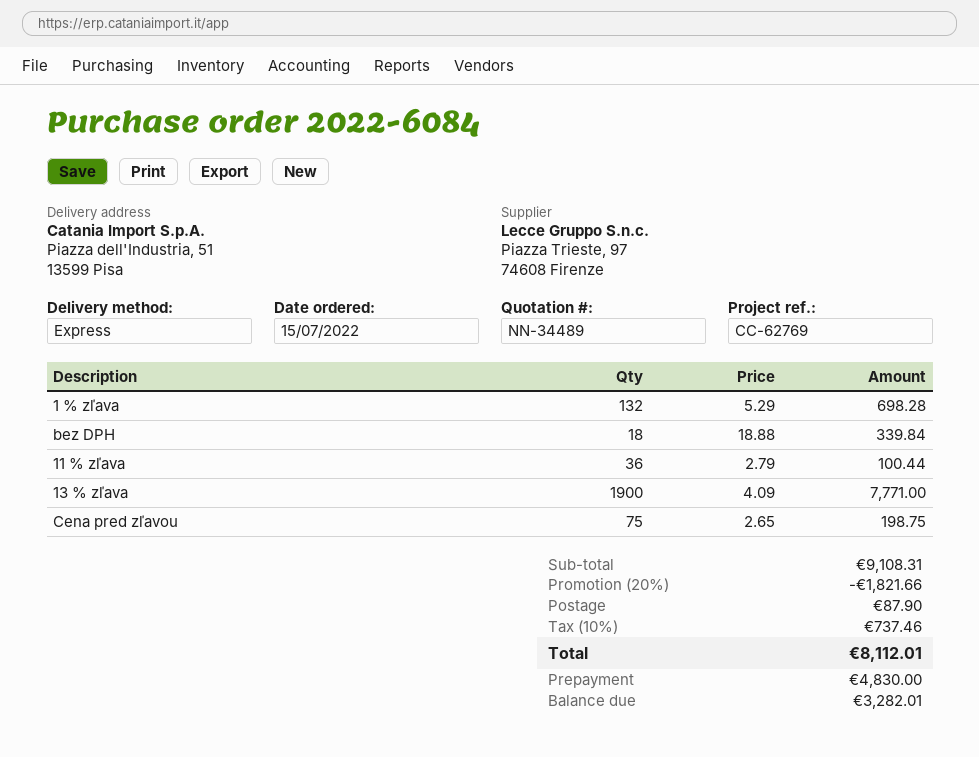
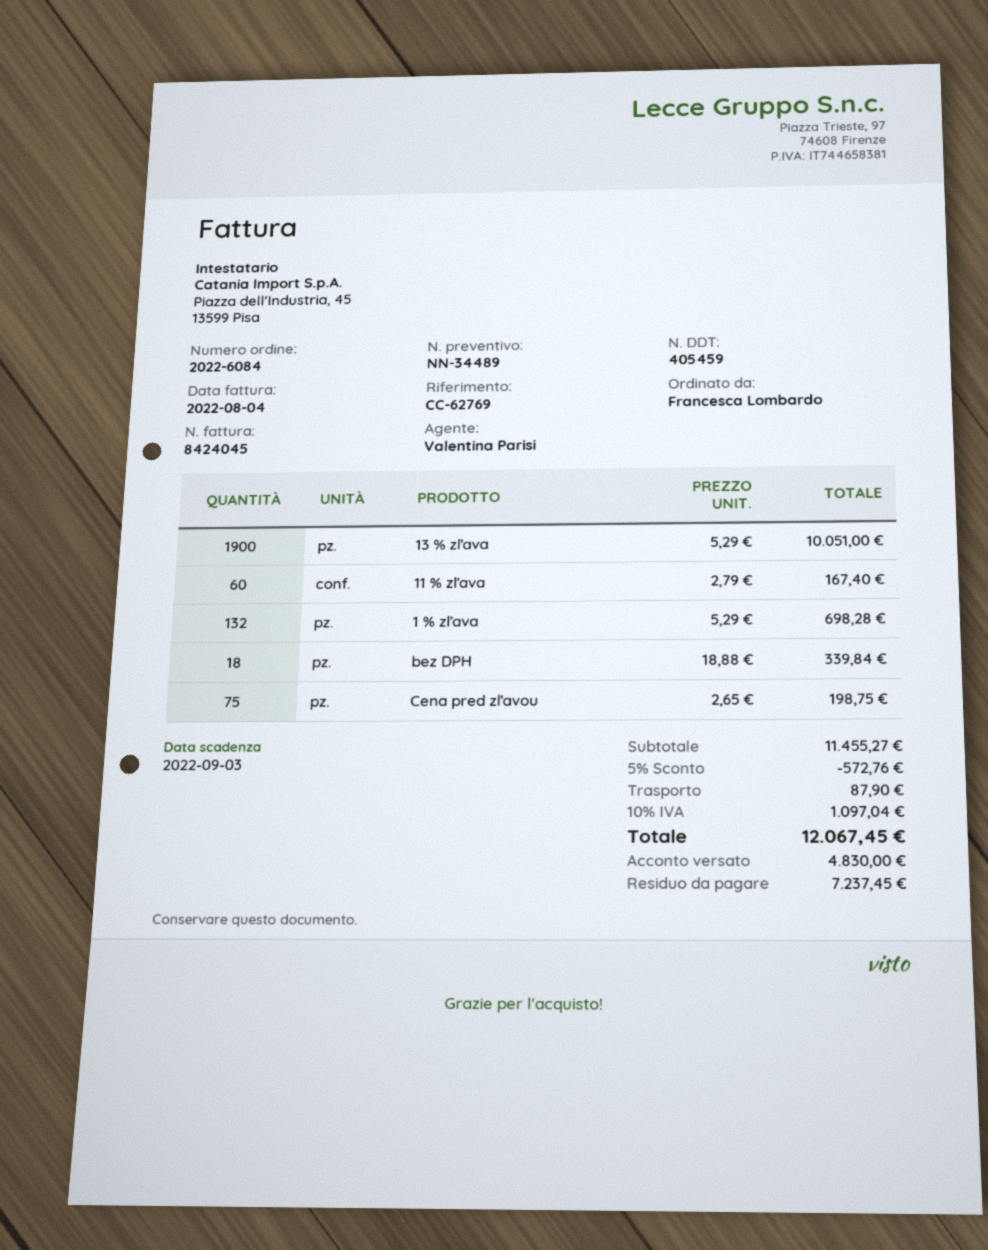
11 % zľava: 36 x 2.79 = 100.44 -> 60 x 2.79 = 167.40
13 % zľava: 1900 x 4.09 = 7771.00 -> 1900 x 5.29 = 10051.00
subtotal: 9108.31 -> 11455.27
discount: 20% = 1821.66 -> 5% = 572.76
tax: 10% = 737.46 -> 10% = 1097.04
total: 8112.01 -> 12067.45
balance: 3282.01 -> 7237.45

